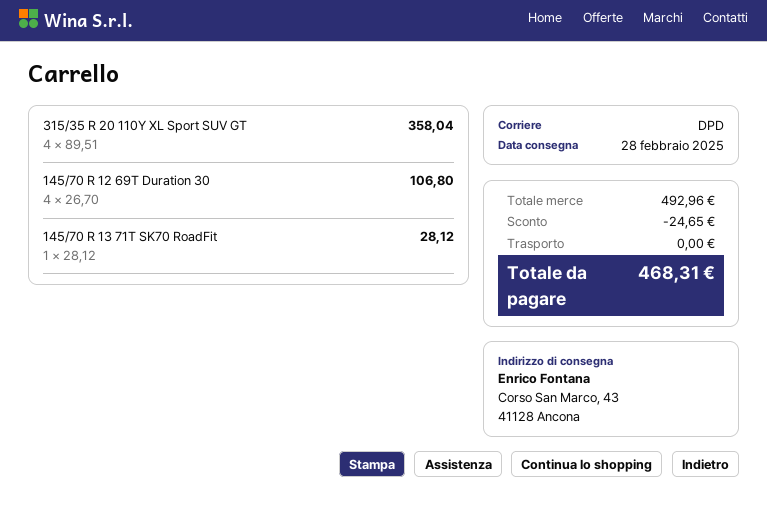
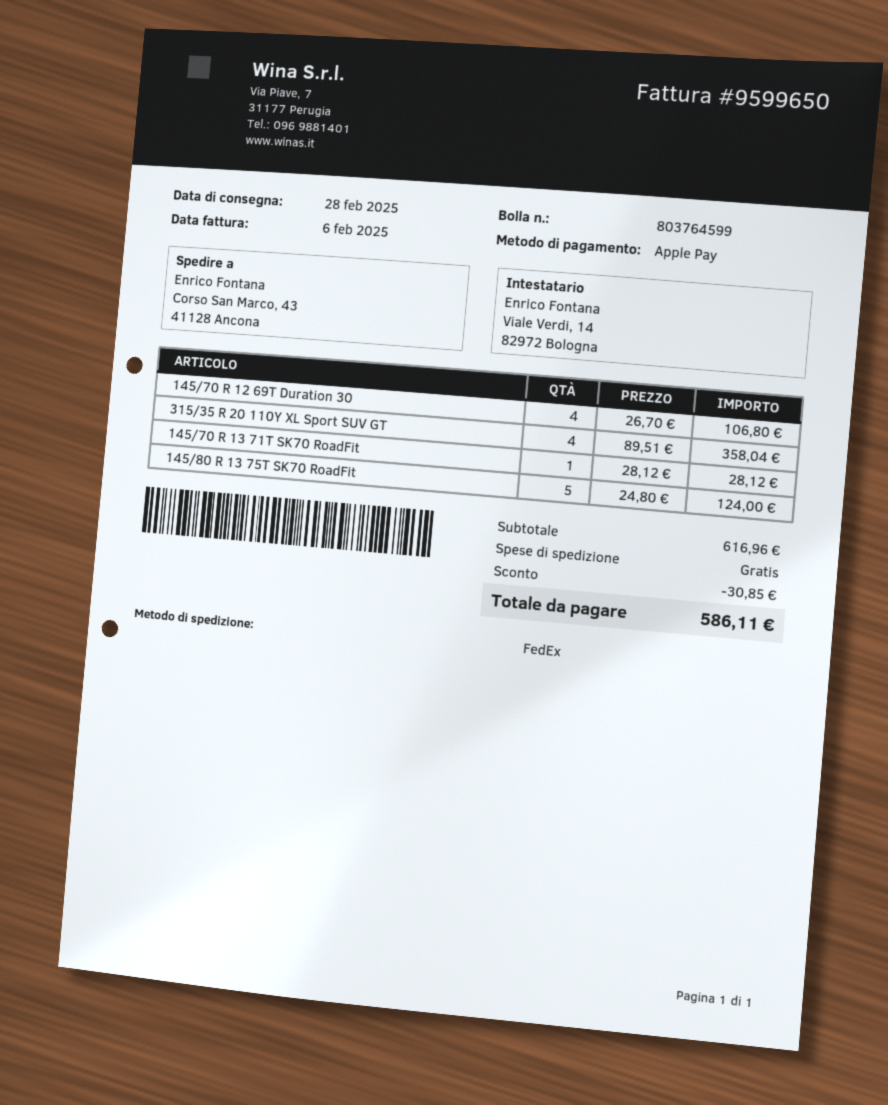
shipping method: DPD -> FedEx
145/80 R 13 75T SK70 RoadFit: none -> 5 x 24.80 = 124.00
subtotal: 492.96 -> 616.96
discount: 24.65 -> 30.85
total: 468.31 -> 586.11

